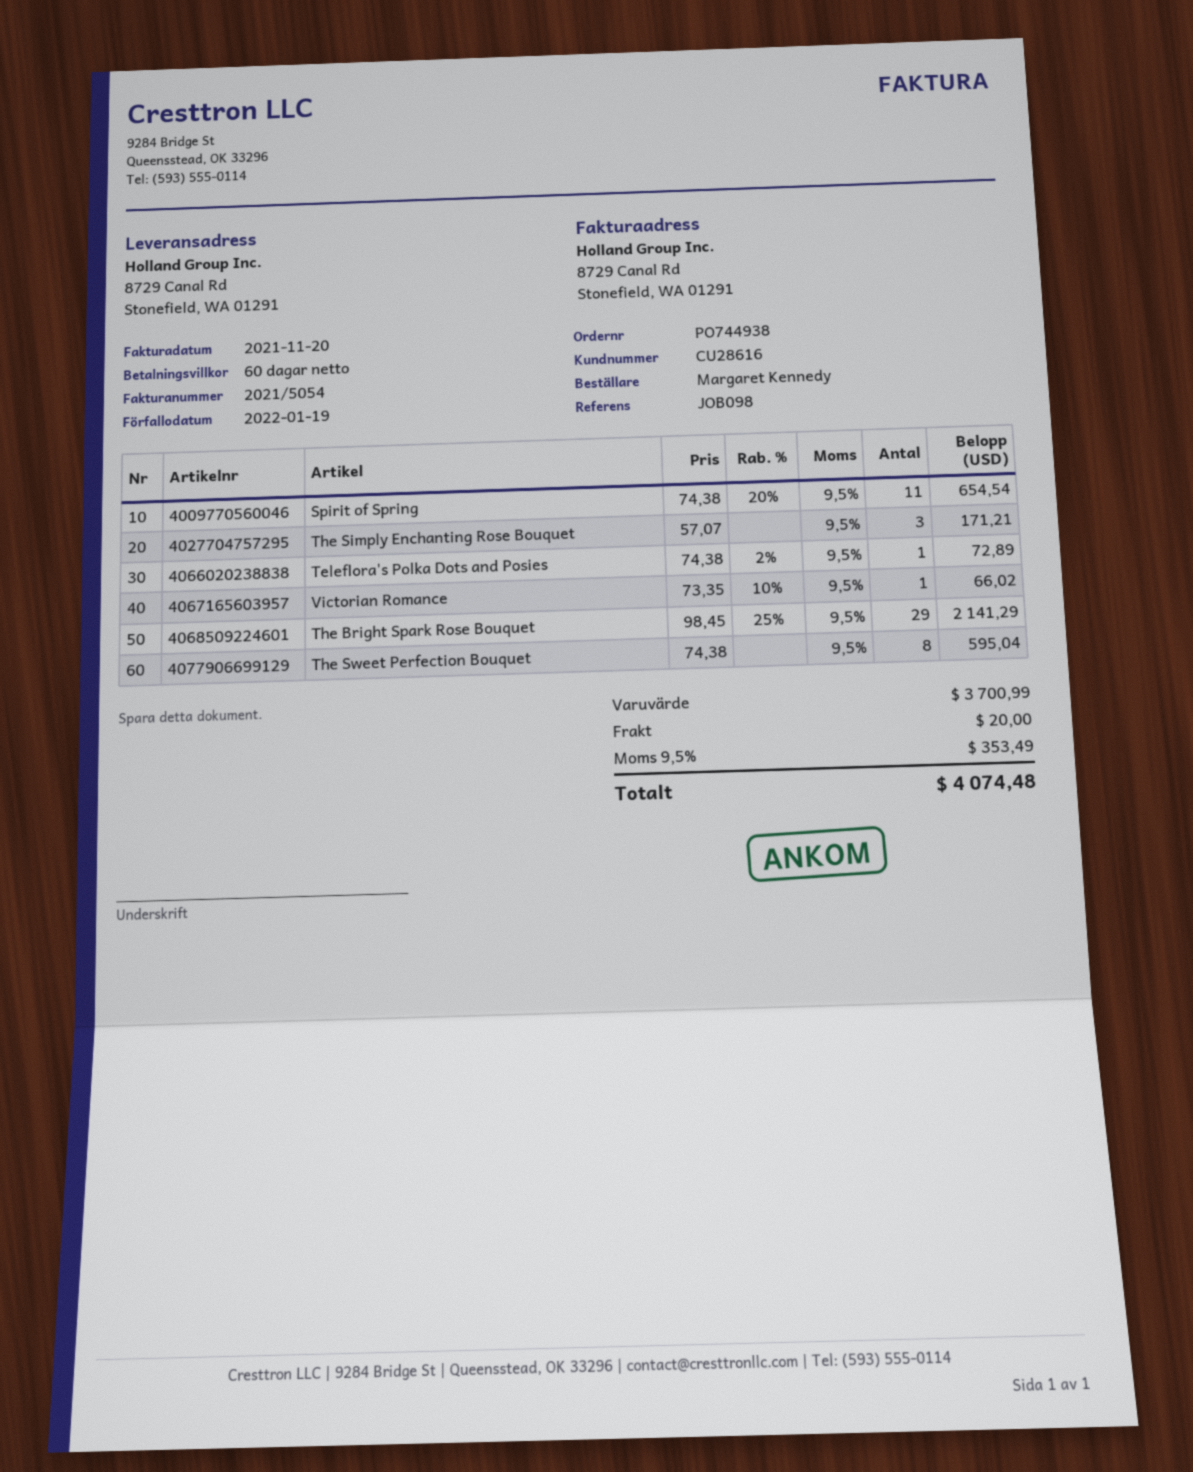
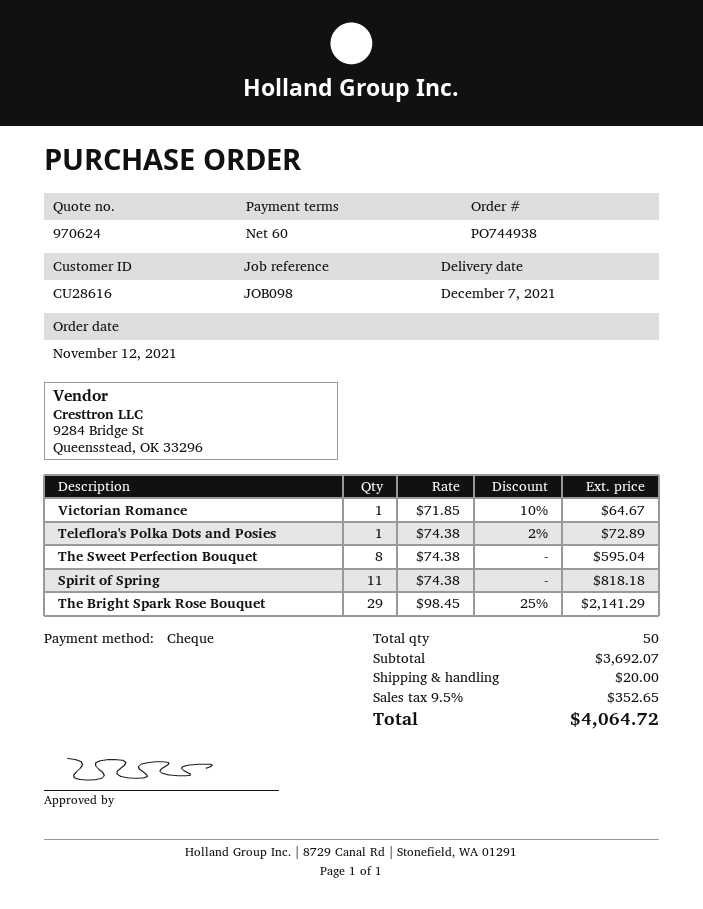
Spirit of Spring: 11 x 74.38 - 20% = 654.54 -> 11 x 74.38 = 818.18
The Simply Enchanting Rose Bouquet: 3 x 57.07 = 171.21 -> none
Victorian Romance: 1 x 73.35 - 10% = 66.02 -> 1 x 71.85 - 10% = 64.67
subtotal: 3700.99 -> 3692.07
tax: 9.5% = 353.49 -> 9.5% = 352.65
total: 4074.48 -> 4064.72

